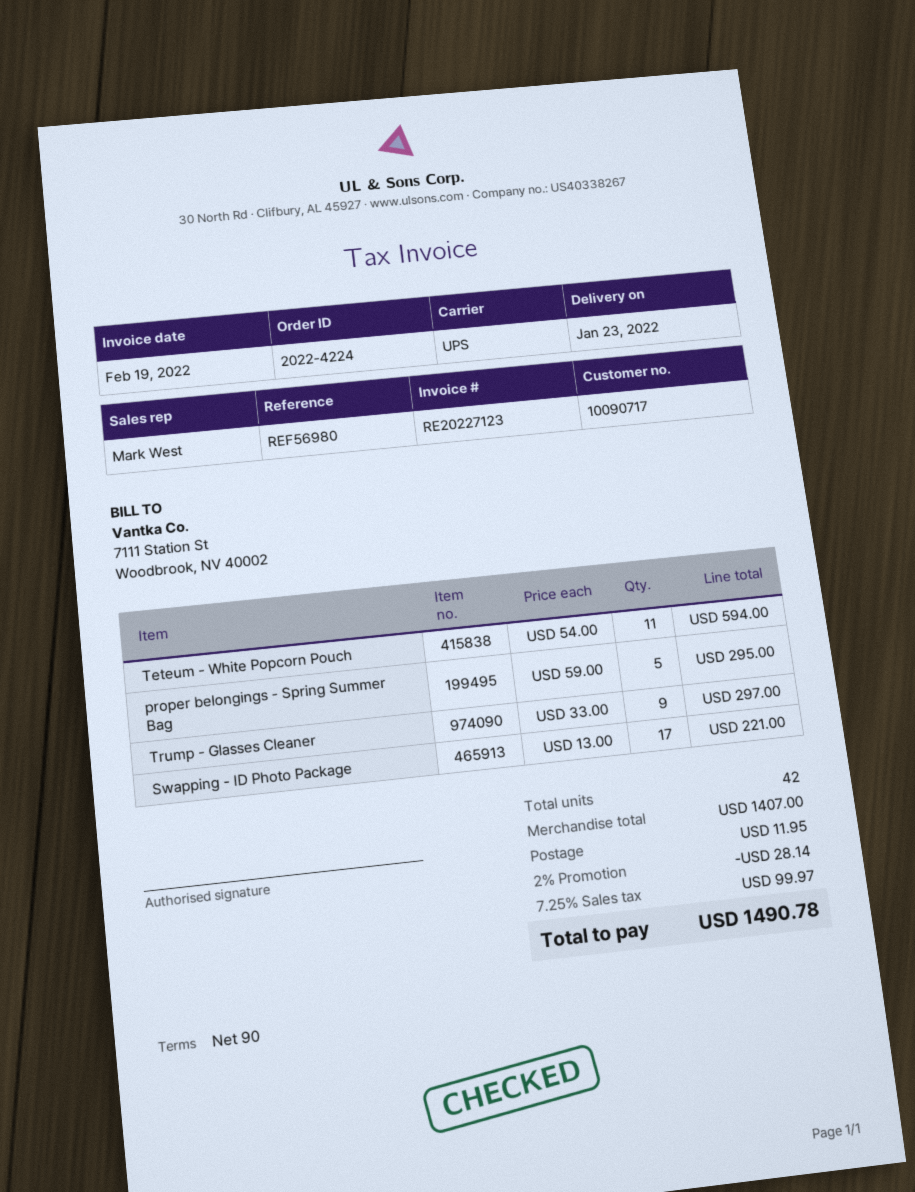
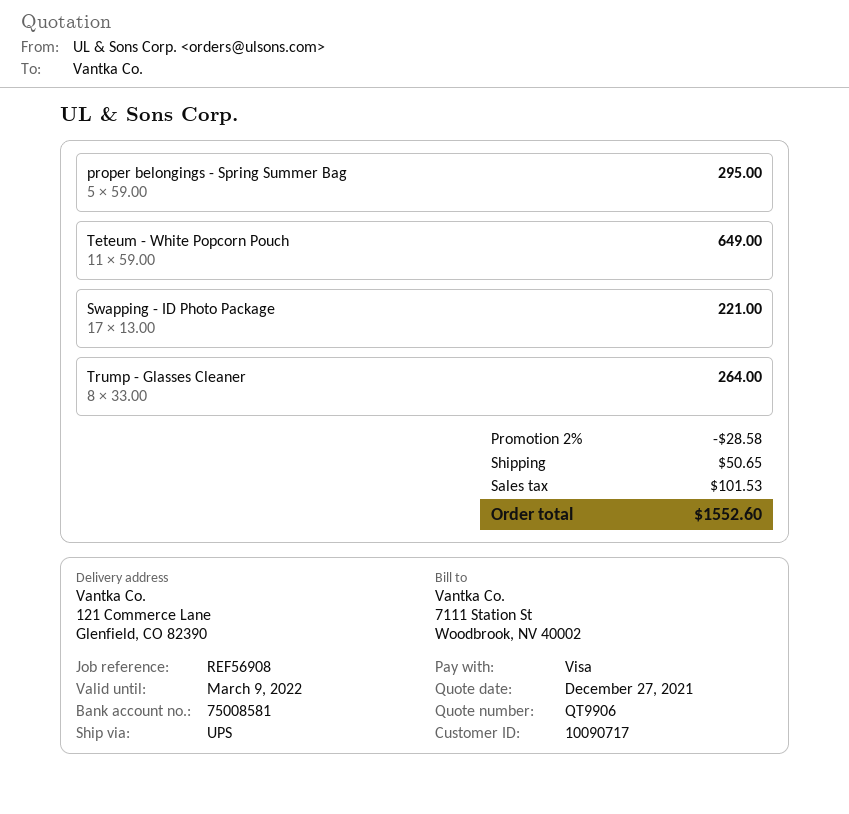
reference: REF56980 -> REF56908
Teteum - White Popcorn Pouch: 11 x 54.00 = 594.00 -> 11 x 59.00 = 649.00
Trump - Glasses Cleaner: 9 x 33.00 = 297.00 -> 8 x 33.00 = 264.00
discount: 2% = 28.14 -> 2% = 28.58
shipping: 11.95 -> 50.65
tax: 99.97 -> 101.53
total: 1490.78 -> 1552.60

